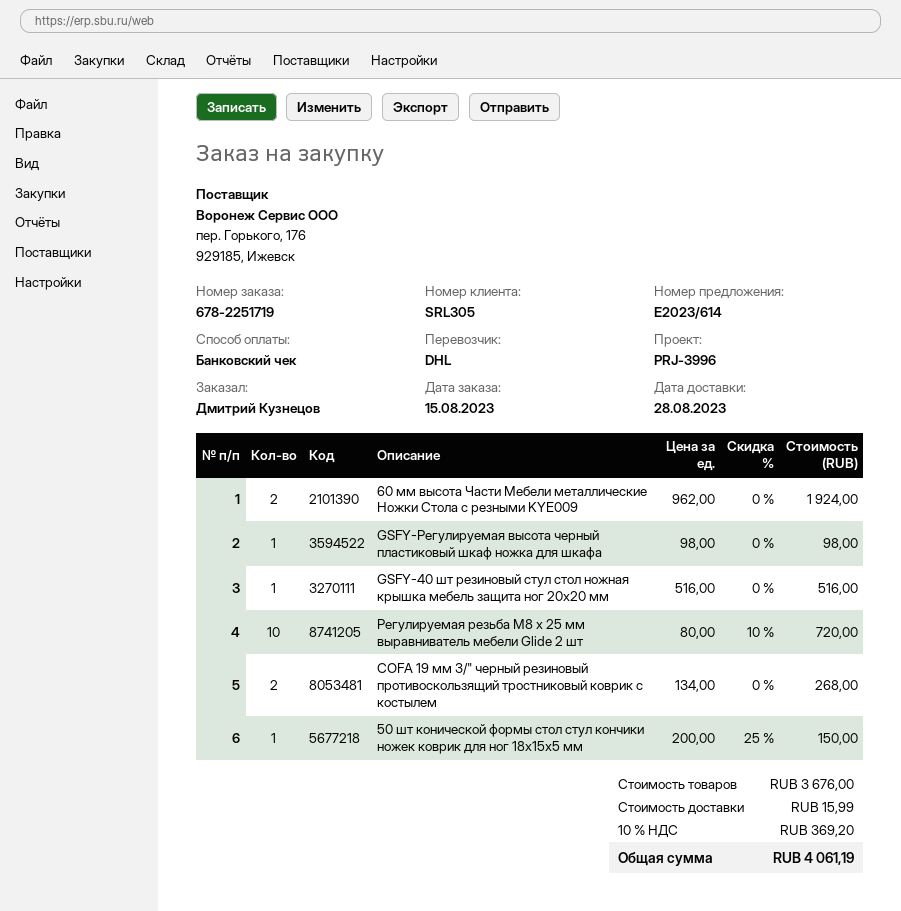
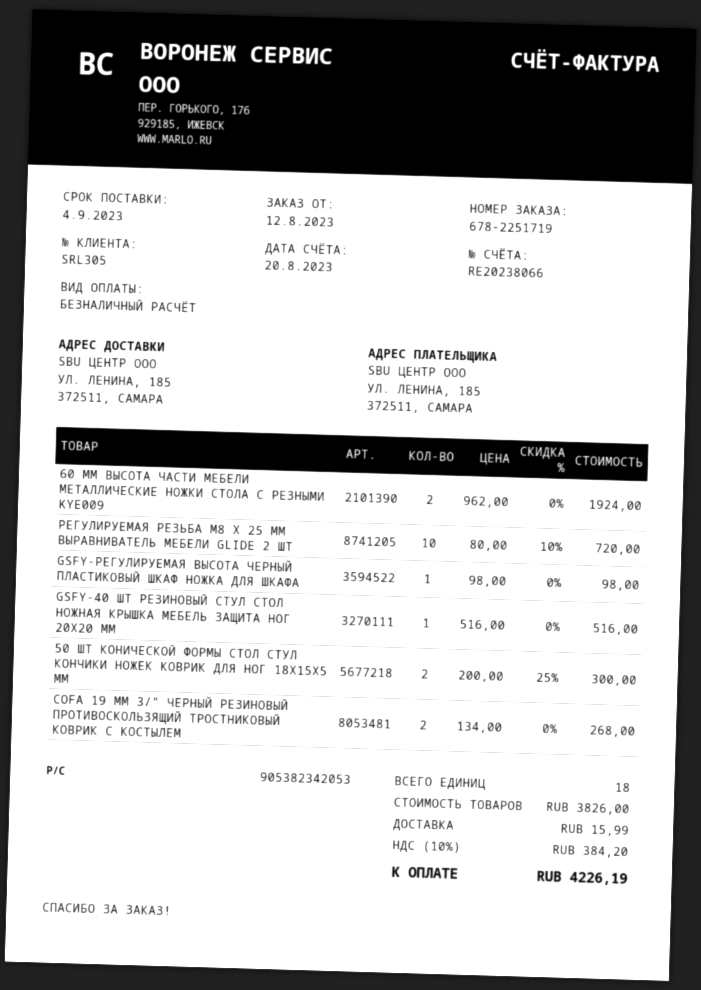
order date: 2023-08-15 -> 2023-08-12
delivery date: 2023-08-28 -> 2023-09-04
payment method: cheque -> bank transfer
50 шт конической формы стол стул кончики ножек коврик для ног 18x15x5 мм: 1 x 200.00 - 25% = 150.00 -> 2 x 200.00 - 25% = 300.00
subtotal: 3676.00 -> 3826.00
tax: 10% = 369.20 -> 10% = 384.20
total: 4061.19 -> 4226.19

